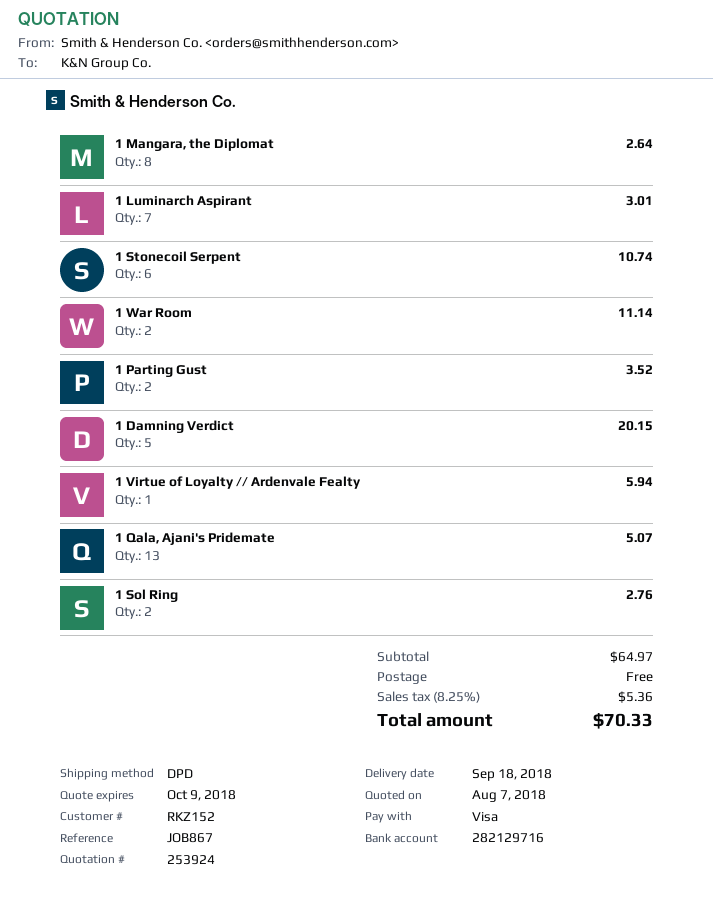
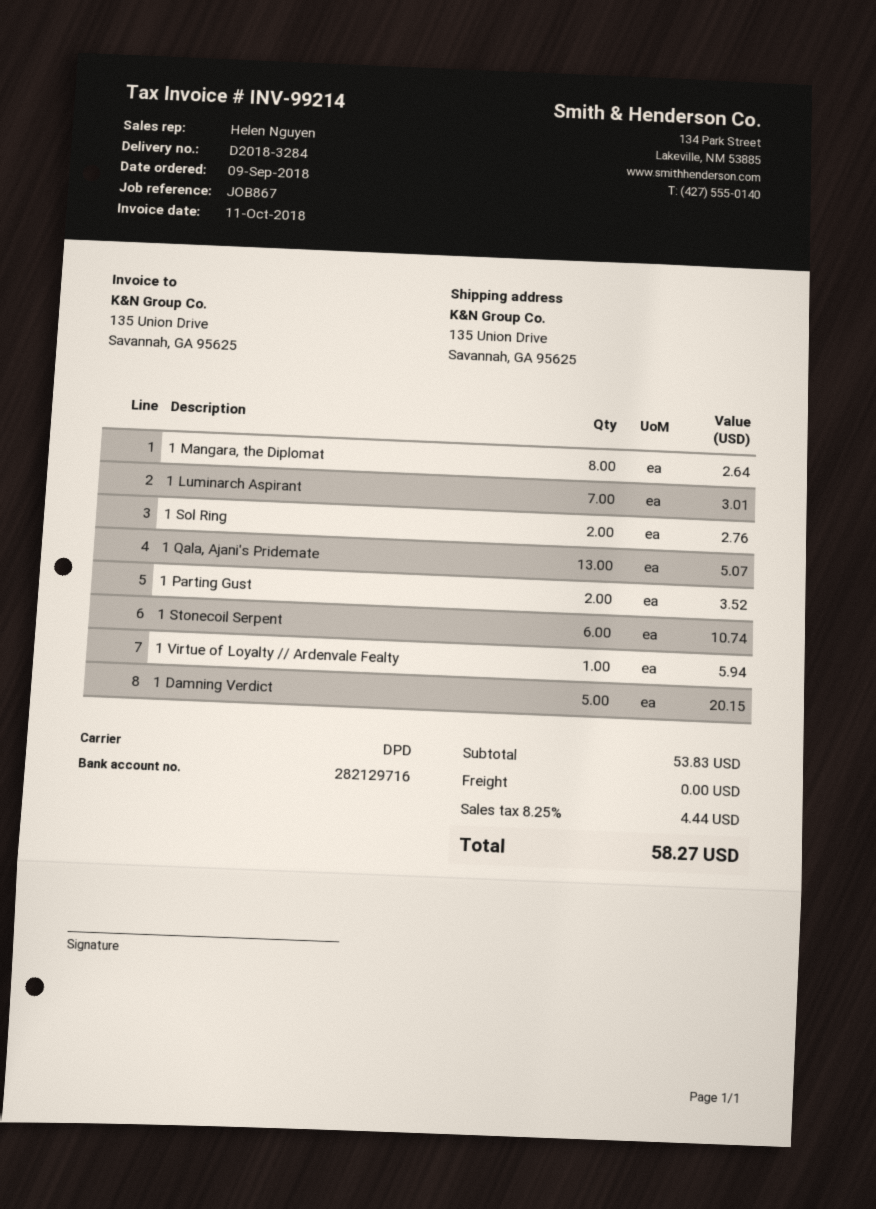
1 War Room: 2 for 11.14 -> none
subtotal: 64.97 -> 53.83
tax: 8.25% = 5.36 -> 8.25% = 4.44
total: 70.33 -> 58.27

